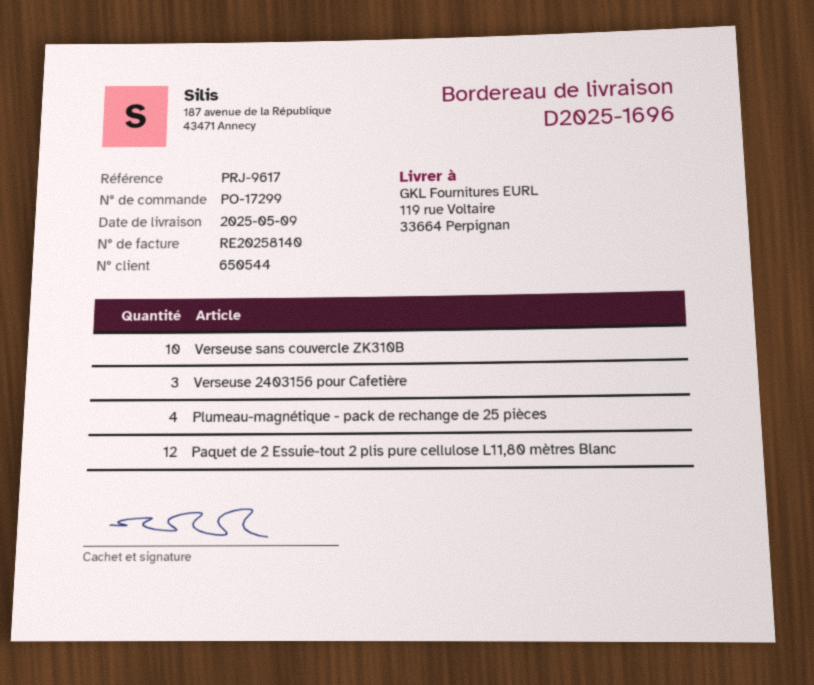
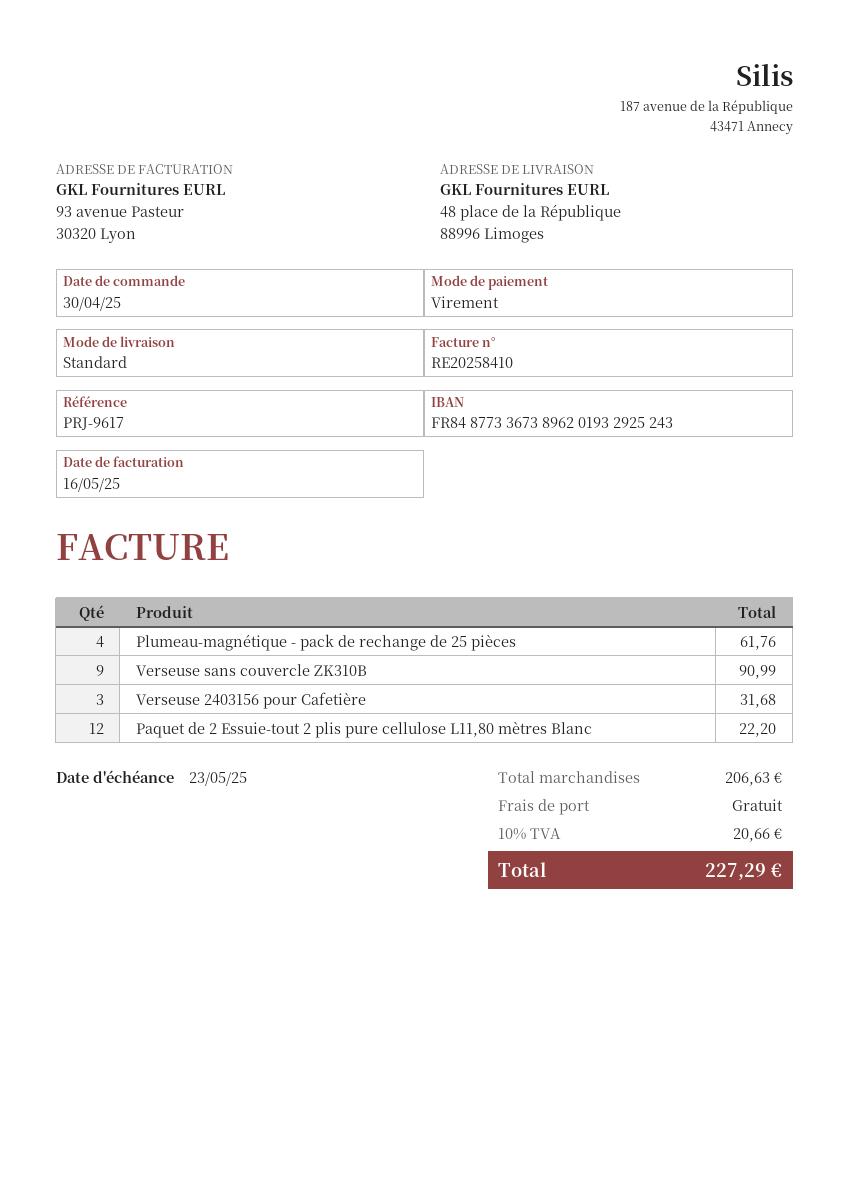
invoice number: RE20258140 -> RE20258410
ship to: 119 rue Voltaire, 33664 Perpignan -> 48 place de la République, 88996 Limoges
Verseuse sans couvercle ZK310B: 10 -> 9

